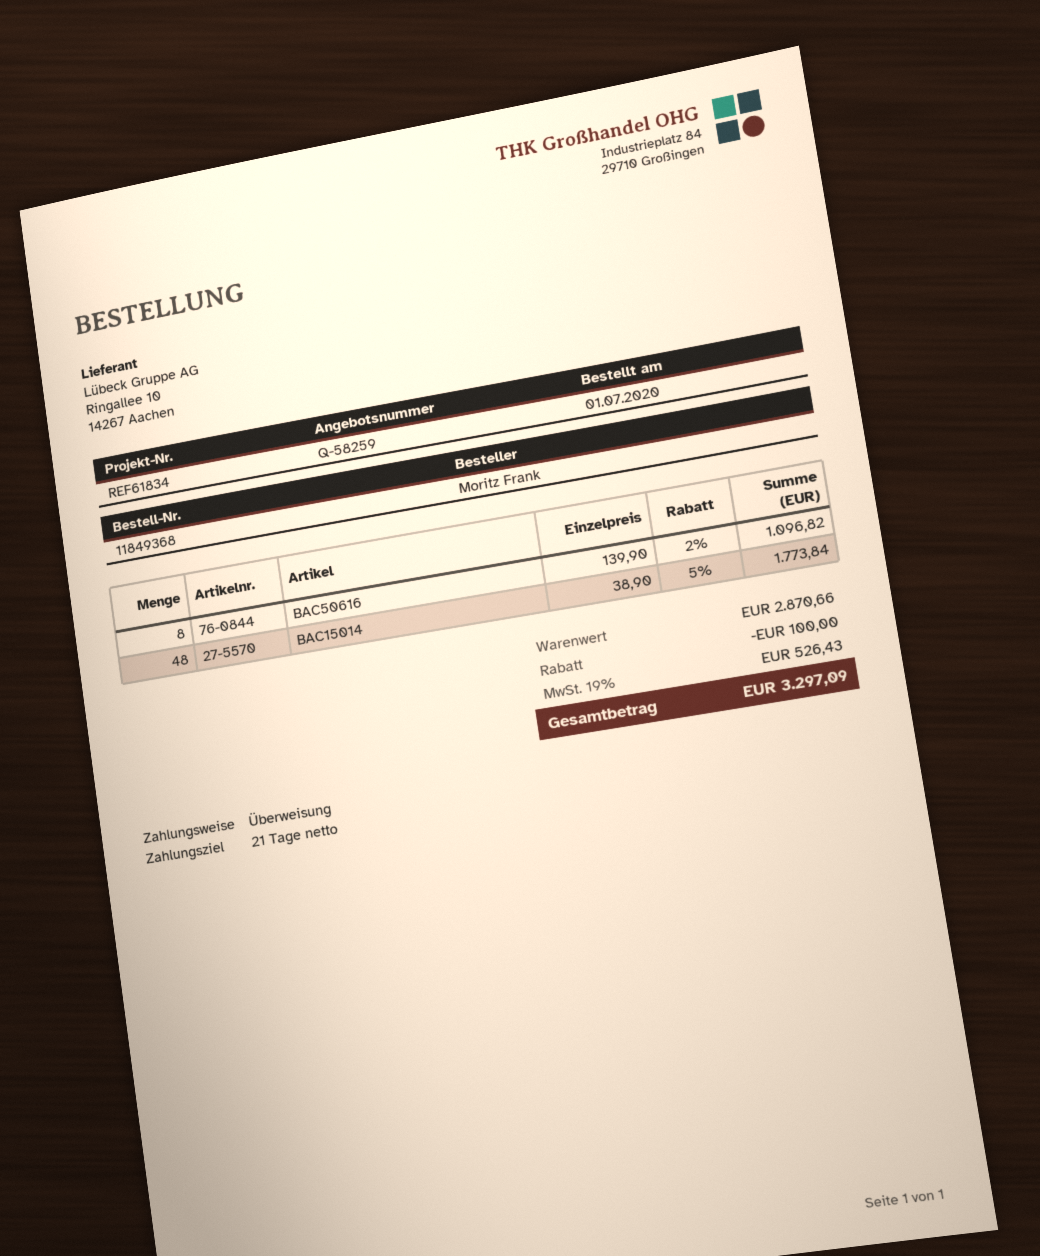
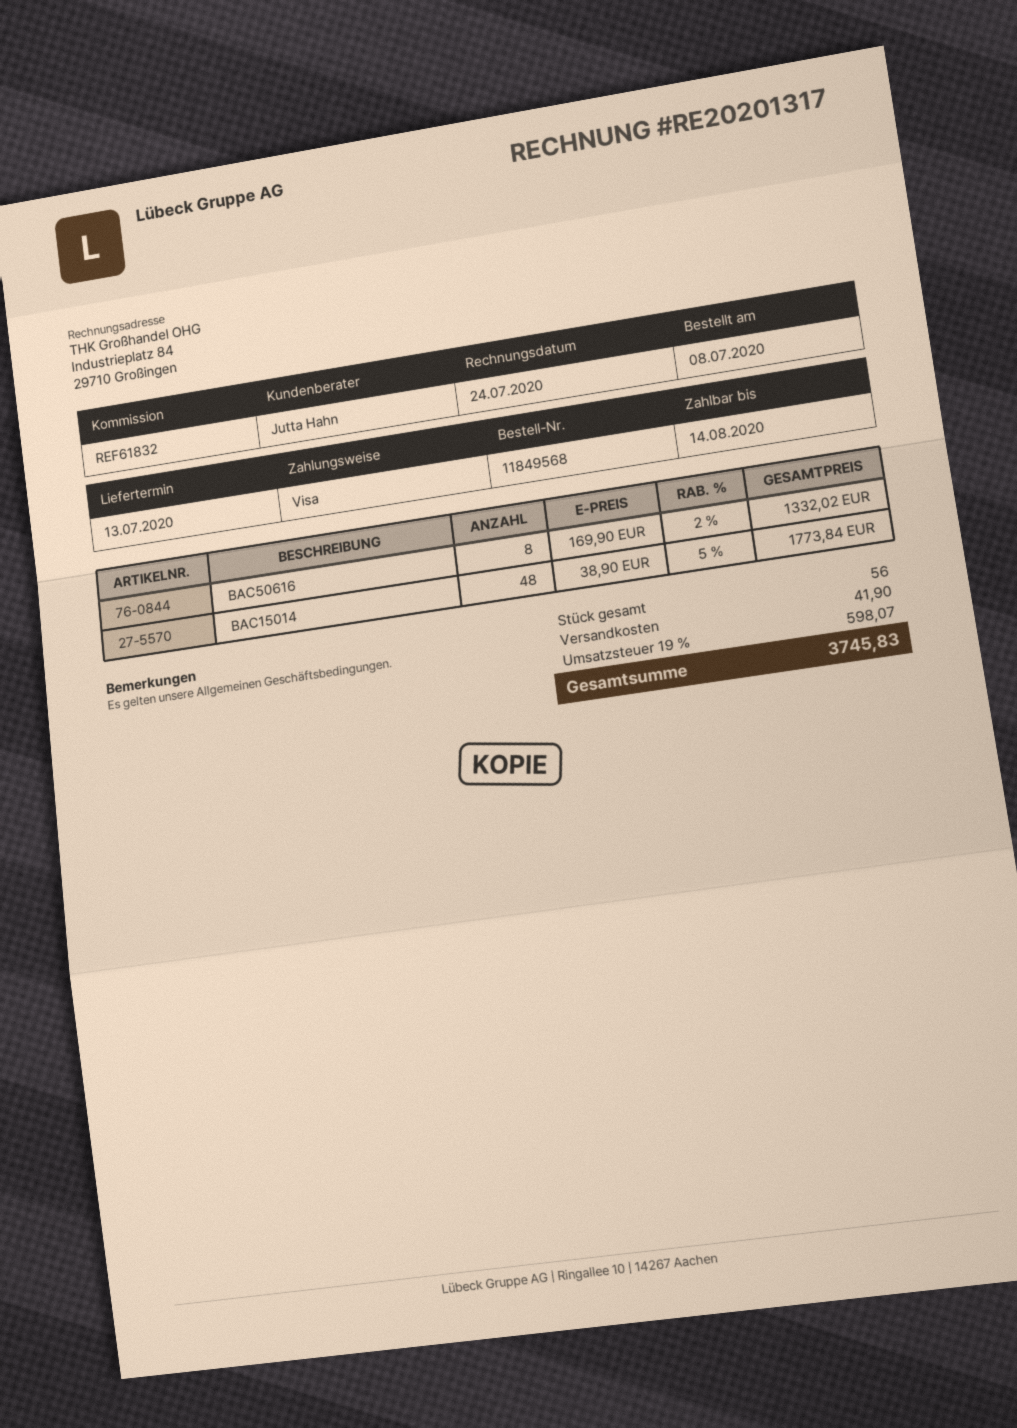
order number: 11849368 -> 11849568
order date: 2020-07-01 -> 2020-07-08
reference: REF61834 -> REF61832
payment method: bank transfer -> Visa
BAC50616: 8 x 139.90 - 2% = 1096.82 -> 8 x 169.90 - 2% = 1332.02
discount: 100.00 -> none
shipping: none -> 41.90
tax: 19% = 526.43 -> 19% = 598.07
total: 3297.09 -> 3745.83

